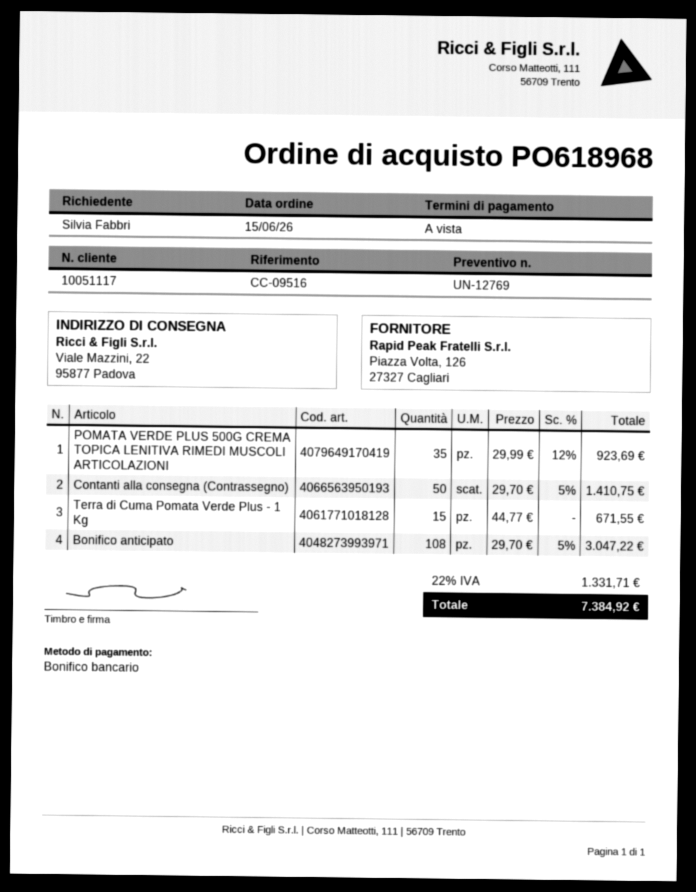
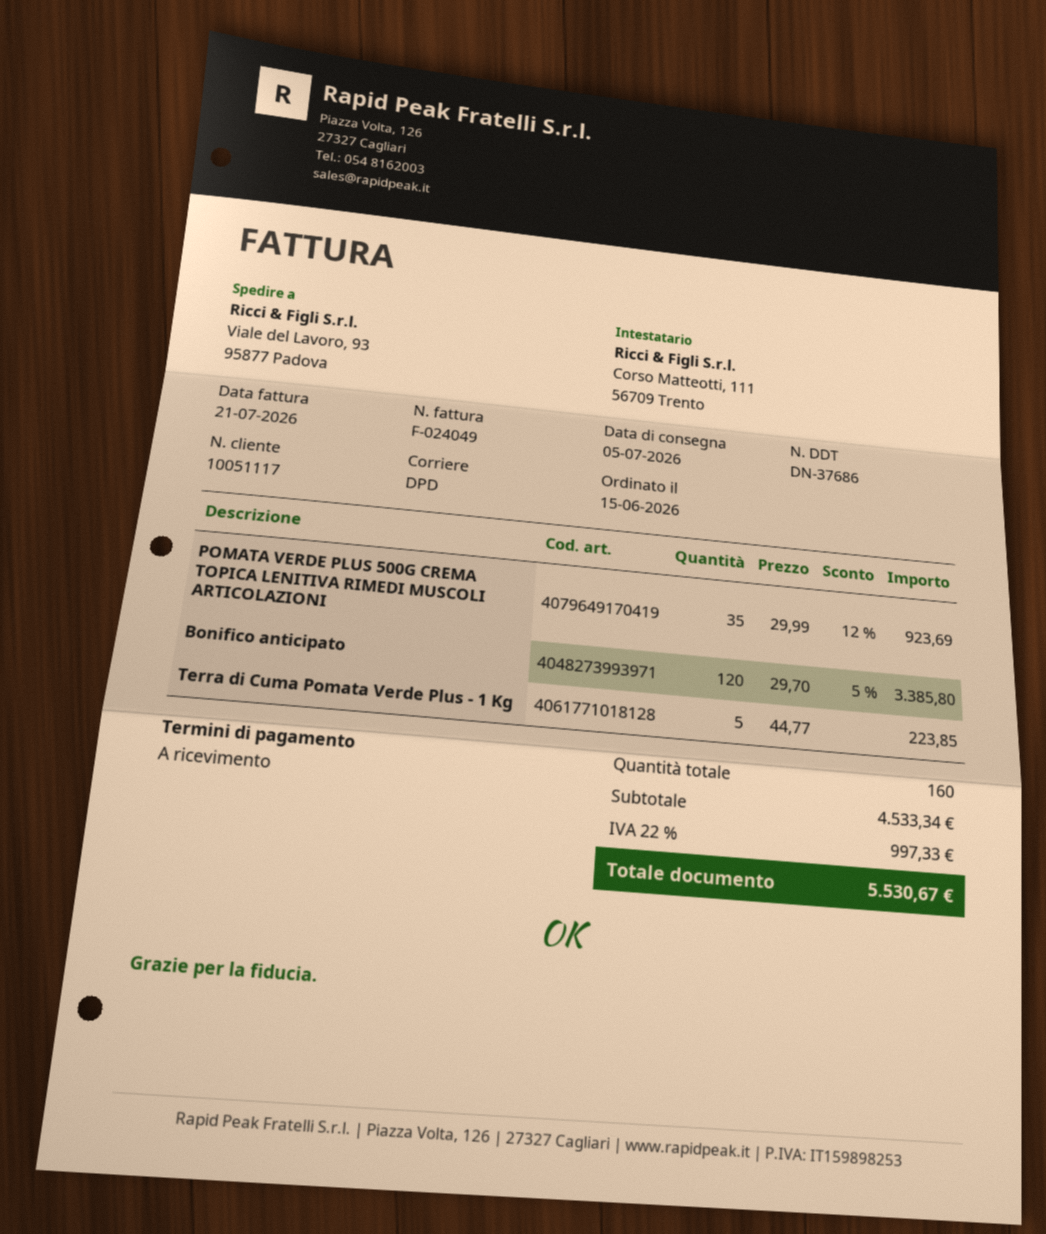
ship to: Viale Mazzini, 22, 95877 Padova -> Viale del Lavoro, 93, 95877 Padova
Contanti alla consegna (Contrassegno): 50 x 29.70 - 5% = 1410.75 -> none
Terra di Cuma Pomata Verde Plus - 1 Kg: 15 x 44.77 = 671.55 -> 5 x 44.77 = 223.85
Bonifico anticipato: 108 x 29.70 - 5% = 3047.22 -> 120 x 29.70 - 5% = 3385.80
tax: 22% = 1331.71 -> 22% = 997.33
total: 7384.92 -> 5530.67

